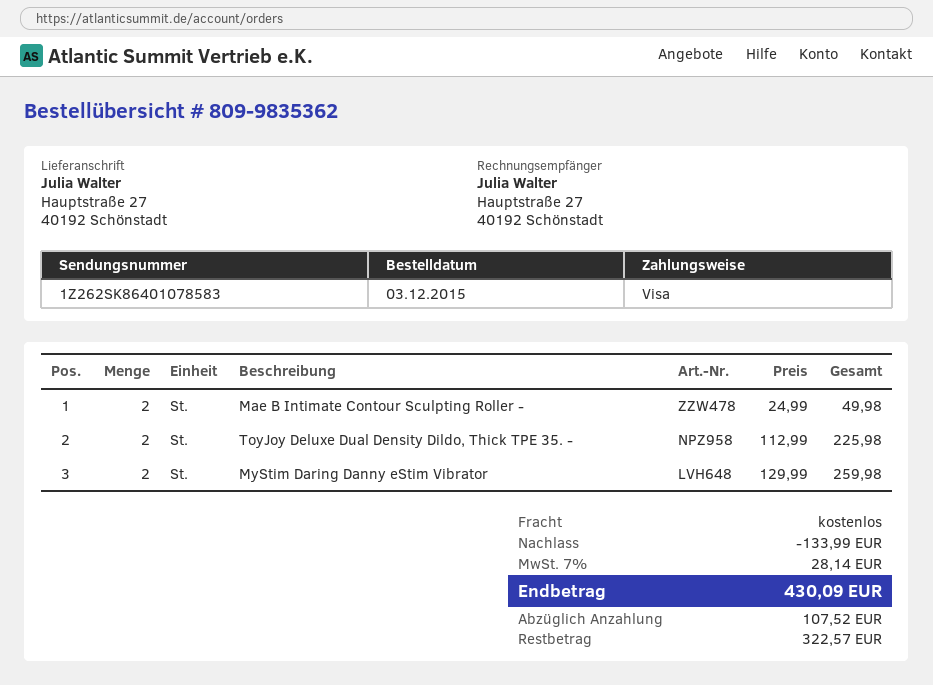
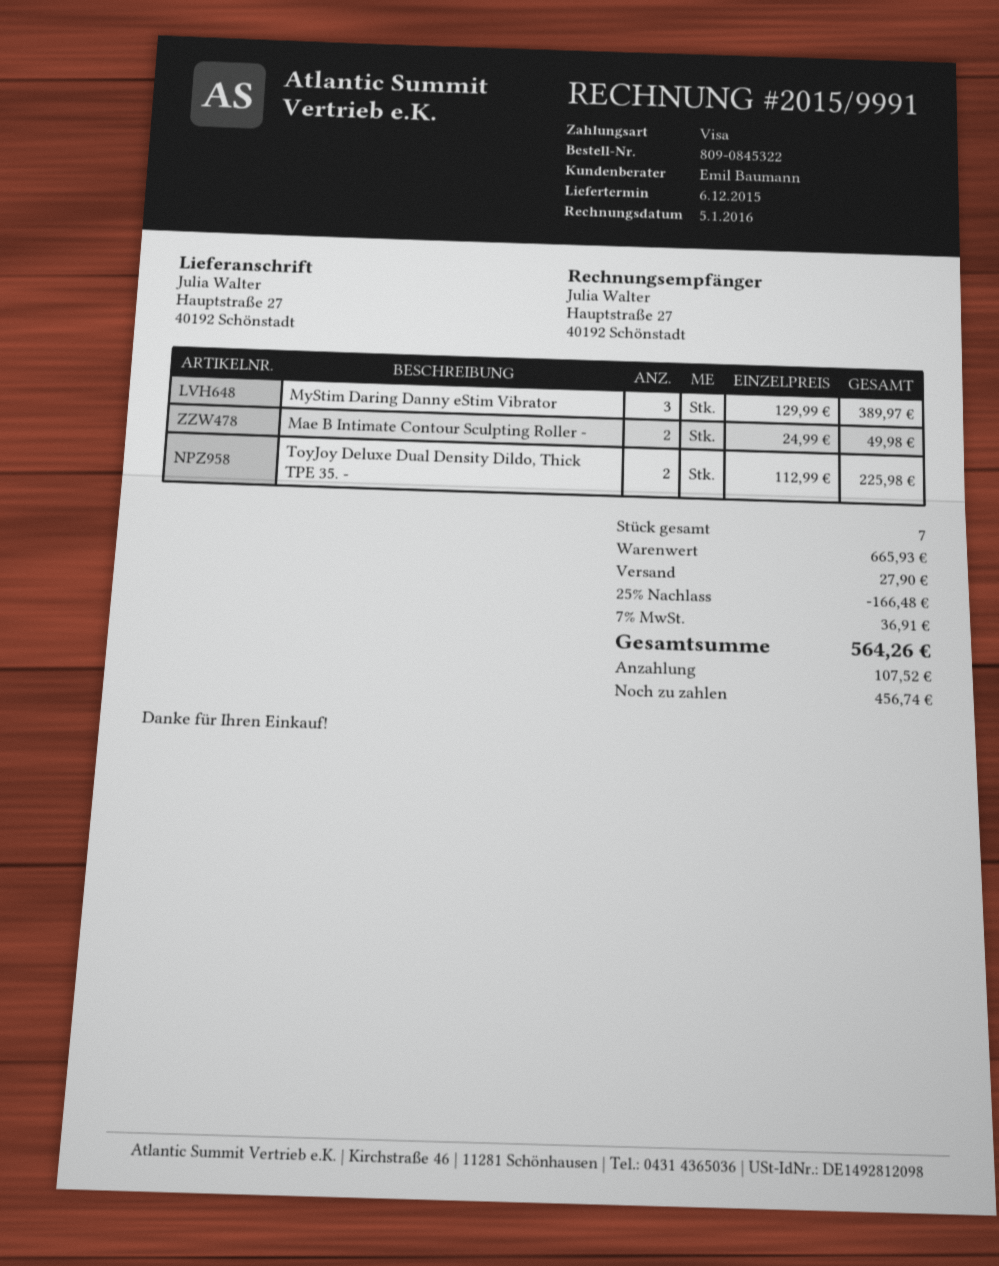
order number: 809-9835362 -> 809-0845322
MyStim Daring Danny eStim Vibrator: 2 x 129.99 = 259.98 -> 3 x 129.99 = 389.97
discount: 133.99 -> 166.48
shipping: 0.00 -> 27.90
tax: 7% = 28.14 -> 7% = 36.91
total: 430.09 -> 564.26
balance: 322.57 -> 456.74

